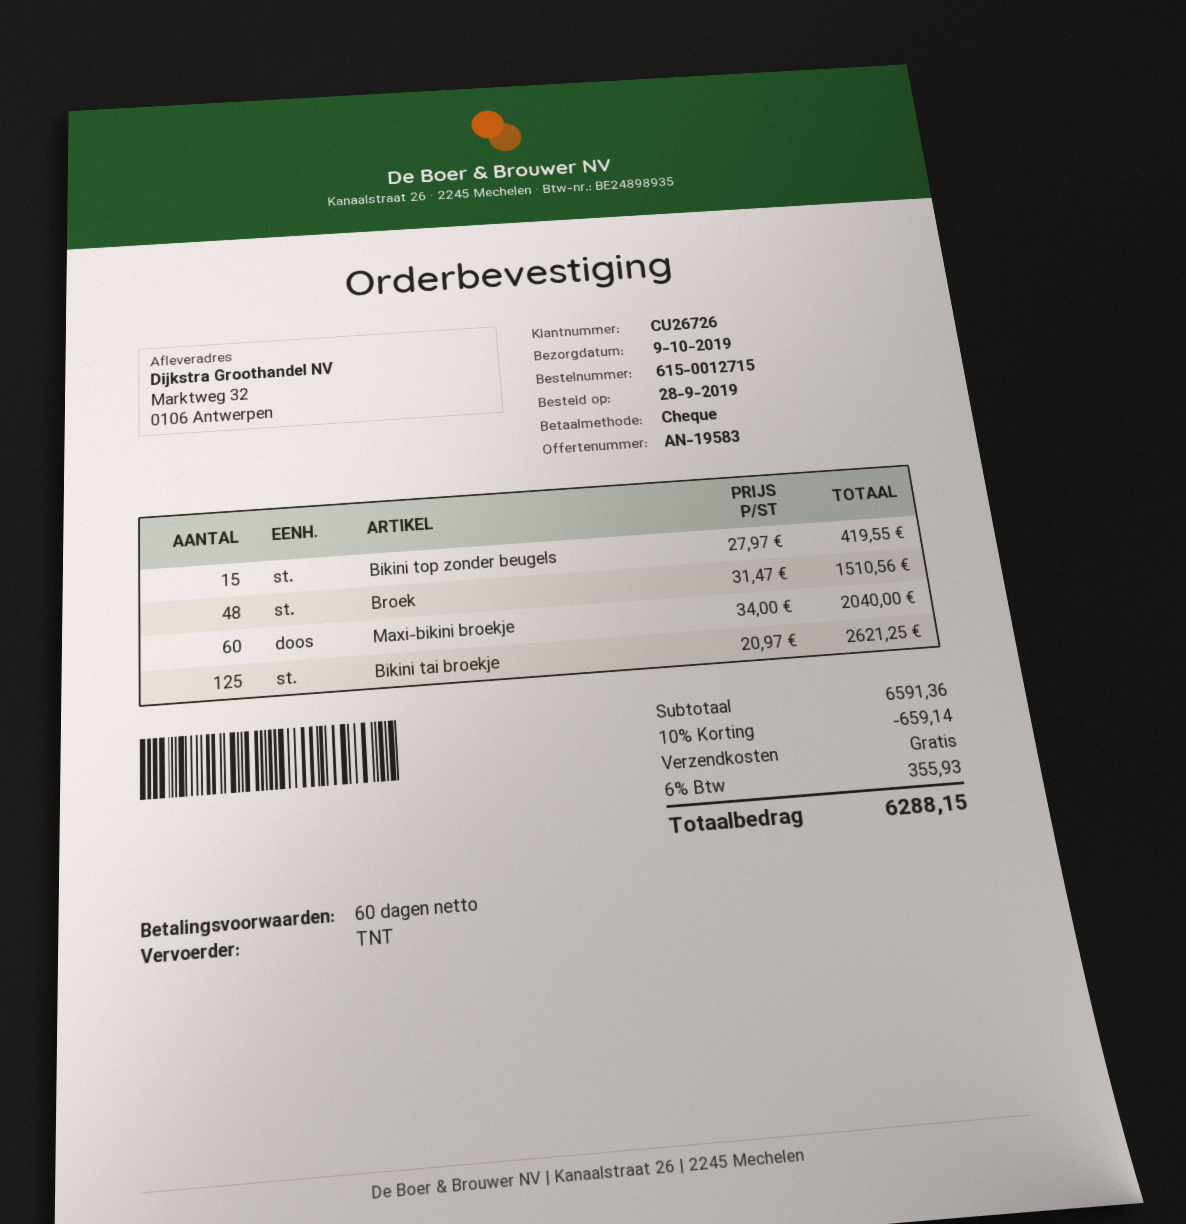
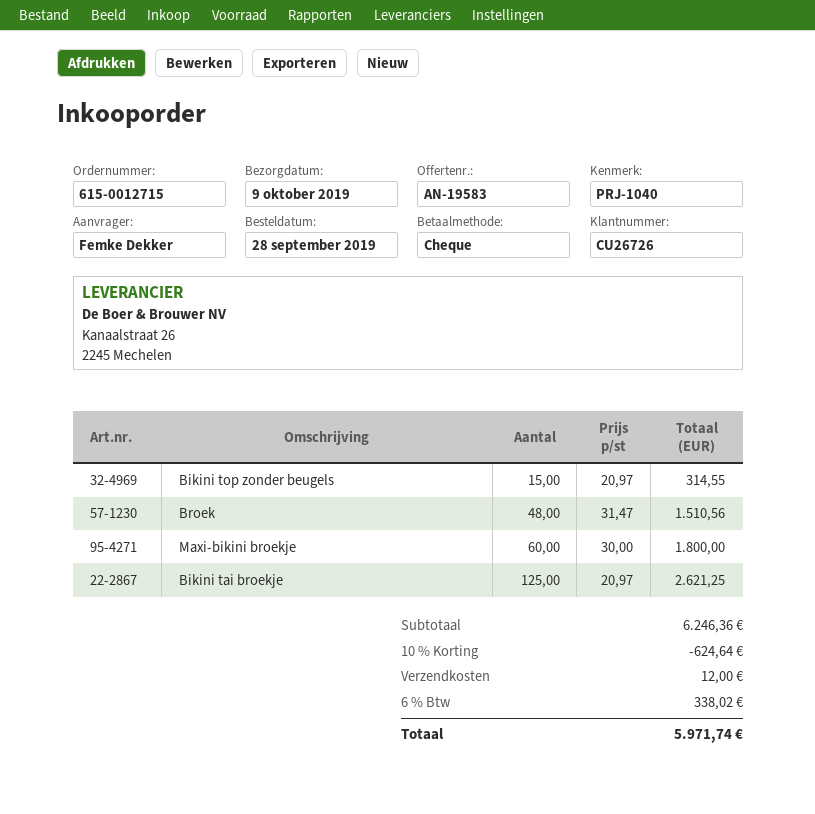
Bikini top zonder beugels: 15 x 27.97 = 419.55 -> 15 x 20.97 = 314.55
Maxi-bikini broekje: 60 x 34.00 = 2040.00 -> 60 x 30.00 = 1800.00
subtotal: 6591.36 -> 6246.36
discount: 10% = 659.14 -> 10% = 624.64
shipping: 0.00 -> 12.00
tax: 6% = 355.93 -> 6% = 338.02
total: 6288.15 -> 5971.74

